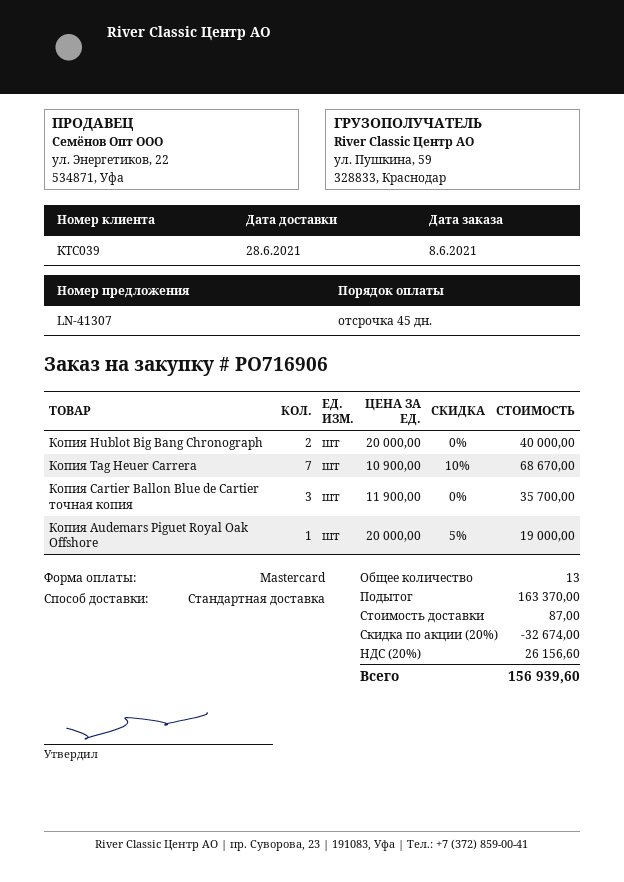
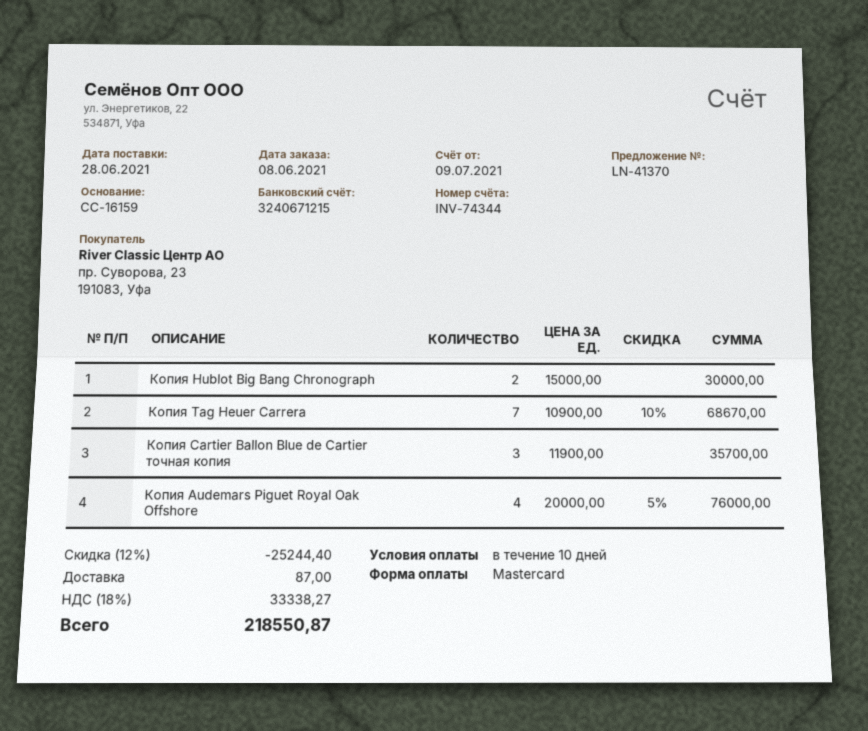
quote number: LN-41307 -> LN-41370
payment terms: 45 days -> 10 days
Копия Hublot Big Bang Chronograph: 2 x 20000.00 = 40000.00 -> 2 x 15000.00 = 30000.00
Копия Audemars Piguet Royal Oak Offshore: 1 x 20000.00 - 5% = 19000.00 -> 4 x 20000.00 - 5% = 76000.00
discount: 20% = 32674.00 -> 12% = 25244.40
tax: 20% = 26156.60 -> 18% = 33338.27
total: 156939.60 -> 218550.87

